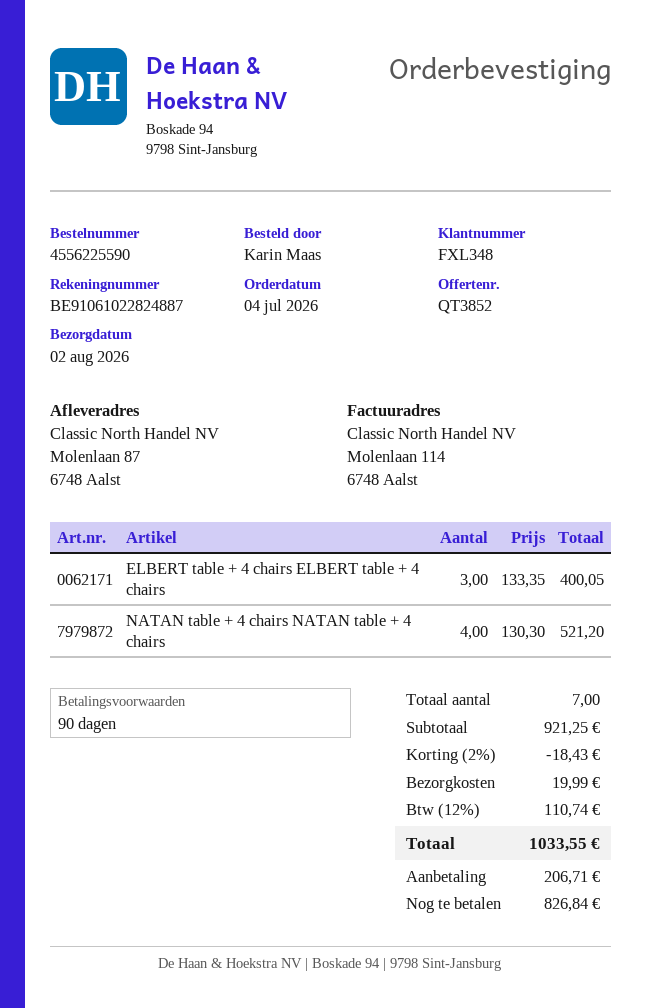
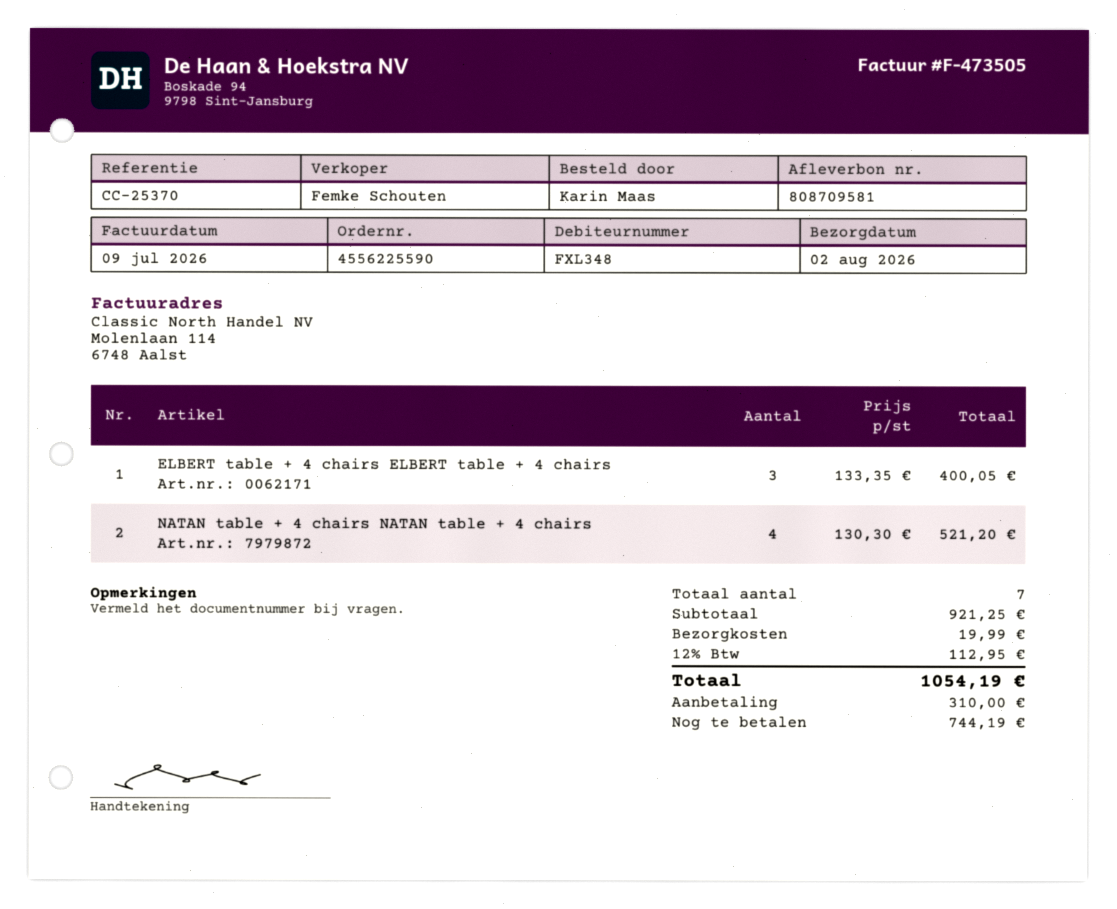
discount: 2% = 18.43 -> none
tax: 12% = 110.74 -> 12% = 112.95
total: 1033.55 -> 1054.19
deposit: 206.71 -> 310.00
balance: 826.84 -> 744.19

